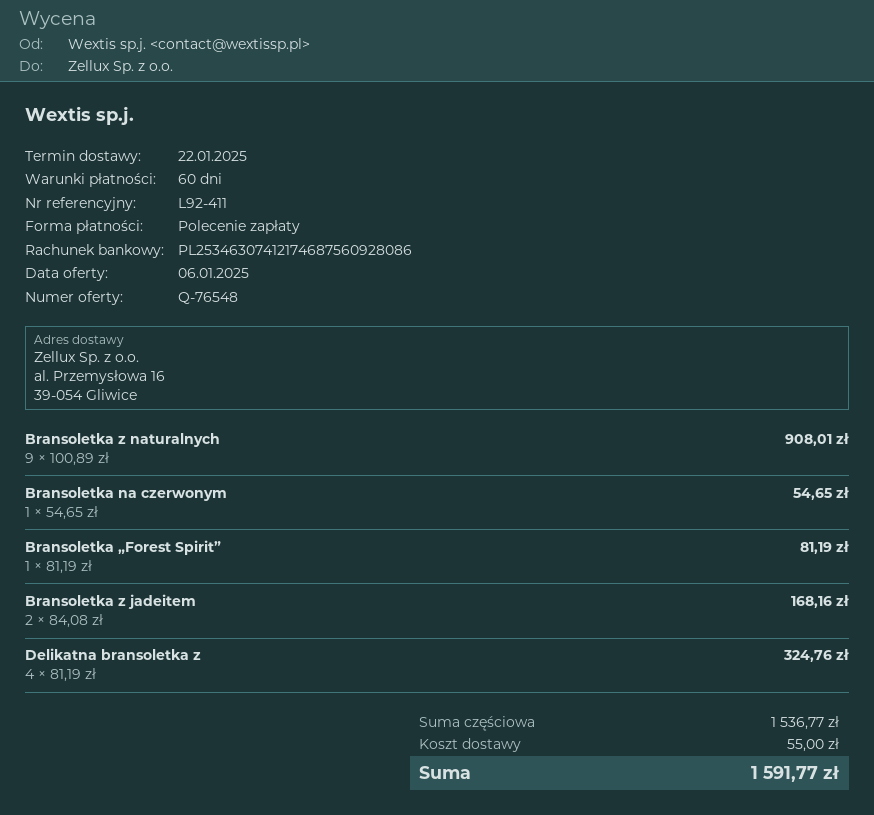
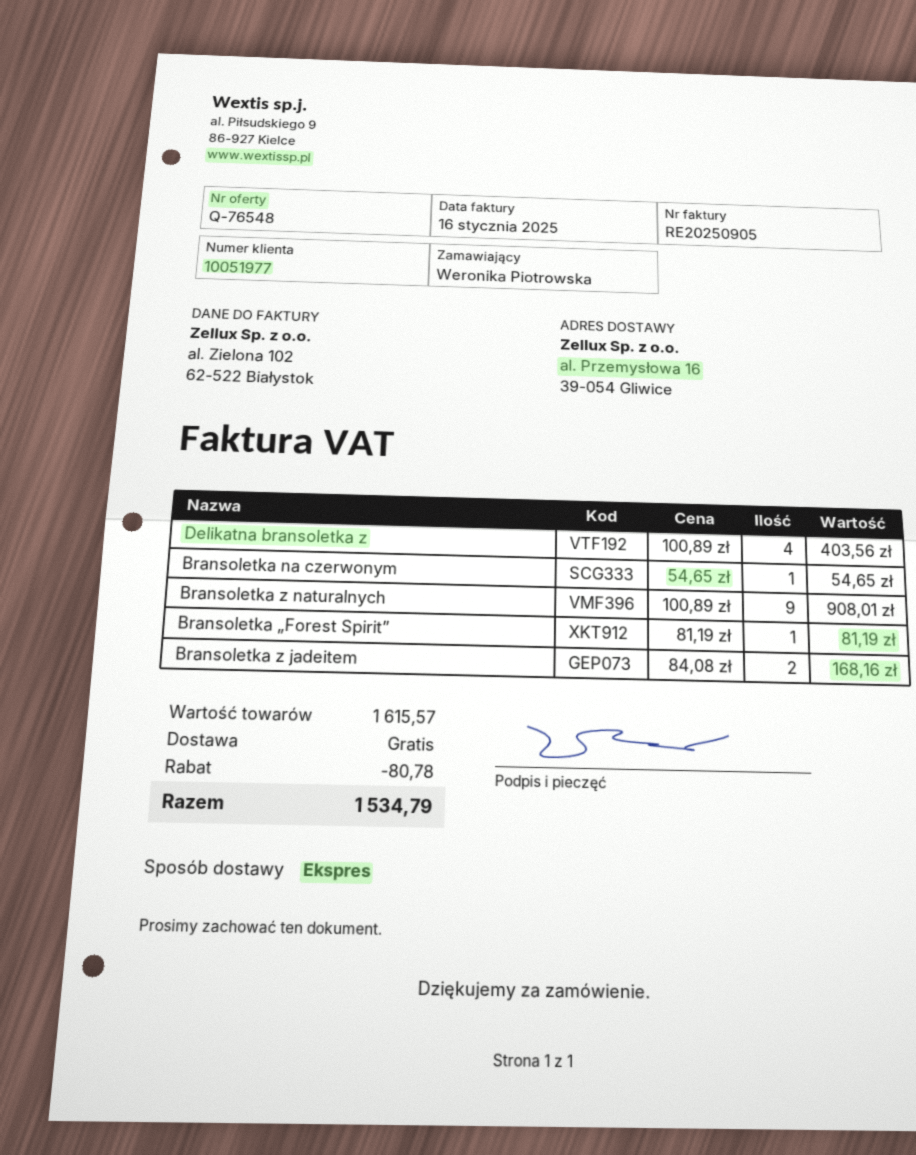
Delikatna bransoletka z: 4 x 81.19 = 324.76 -> 4 x 100.89 = 403.56
subtotal: 1536.77 -> 1615.57
discount: none -> 80.78
shipping: 55.00 -> 0.00
total: 1591.77 -> 1534.79

